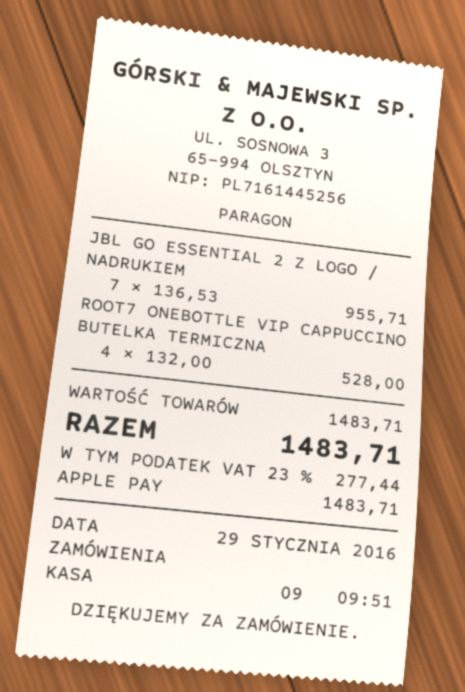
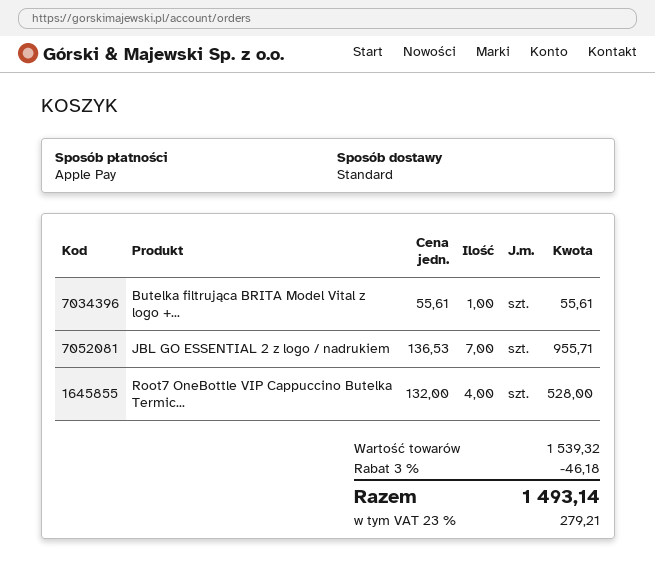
Butelka filtrująca BRITA Model Vital z logo +...: none -> 1 x 55.61 = 55.61
subtotal: 1483.71 -> 1539.32
discount: none -> 3% = 46.18
tax: 23% = 277.44 -> 23% = 279.21
total: 1483.71 -> 1493.14

